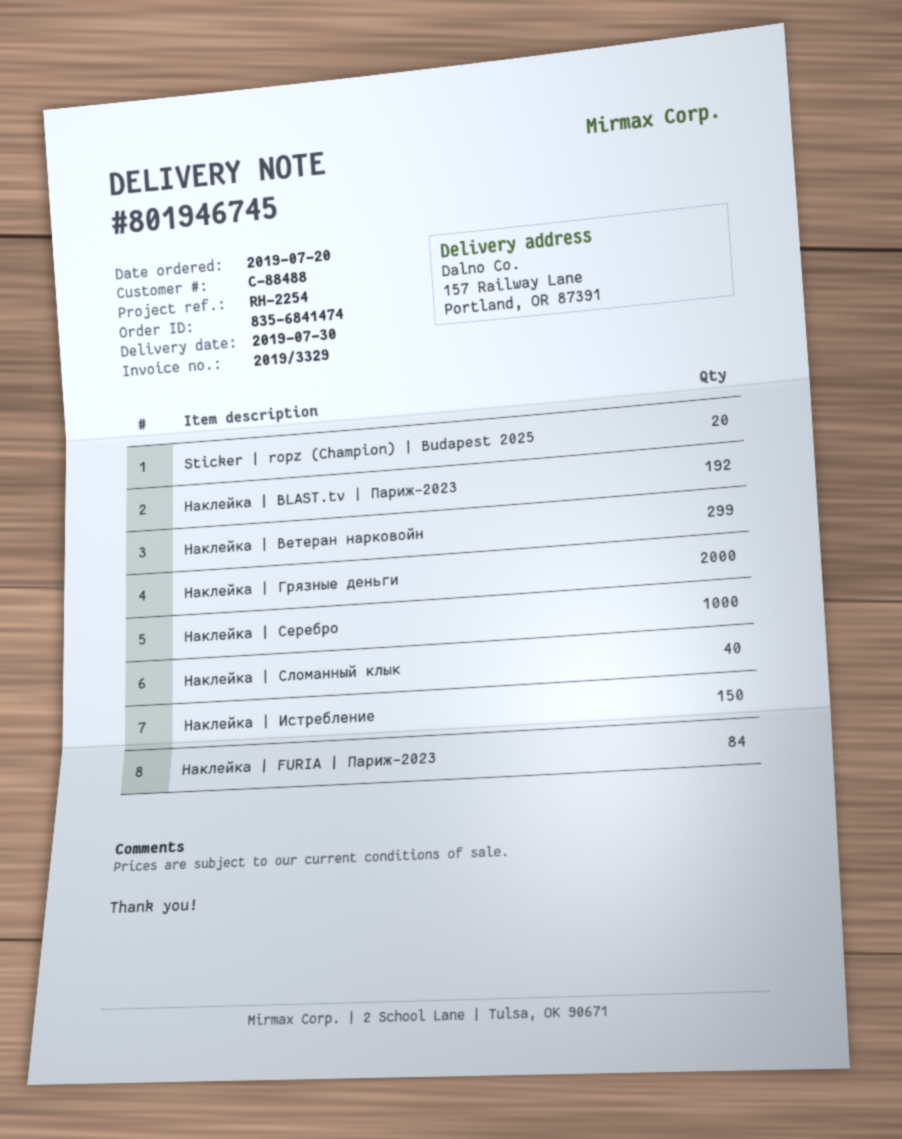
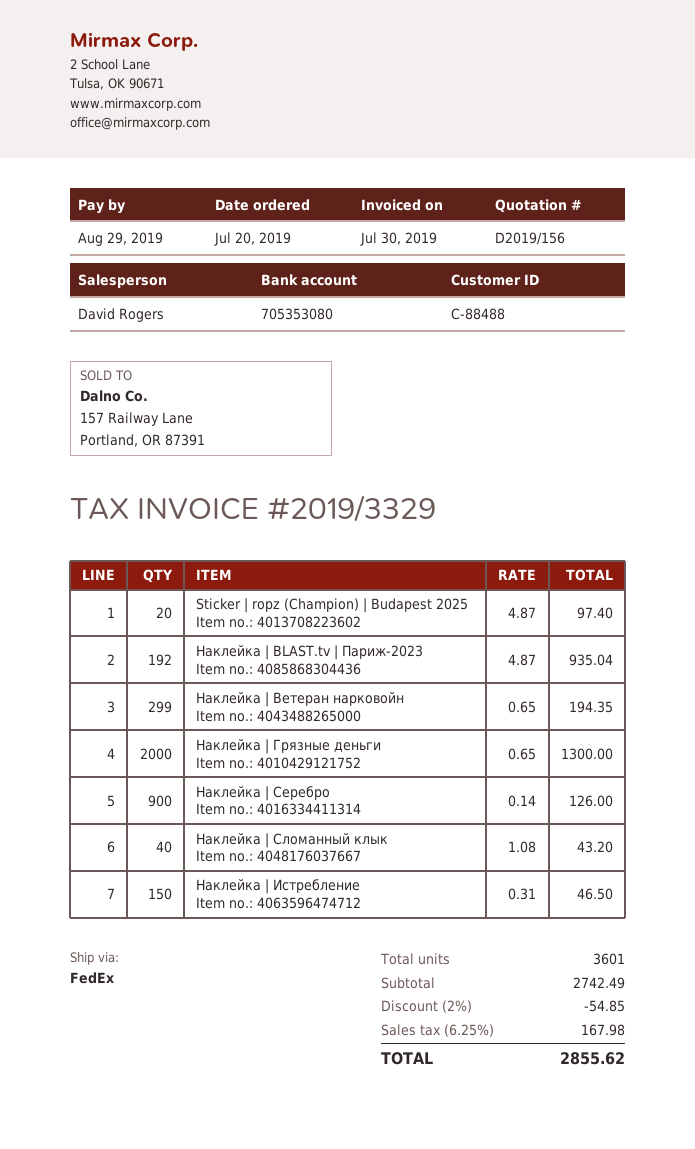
Наклейка | Серебро: 1000 -> 900
Наклейка | FURIA | Париж-2023: 84 -> none

